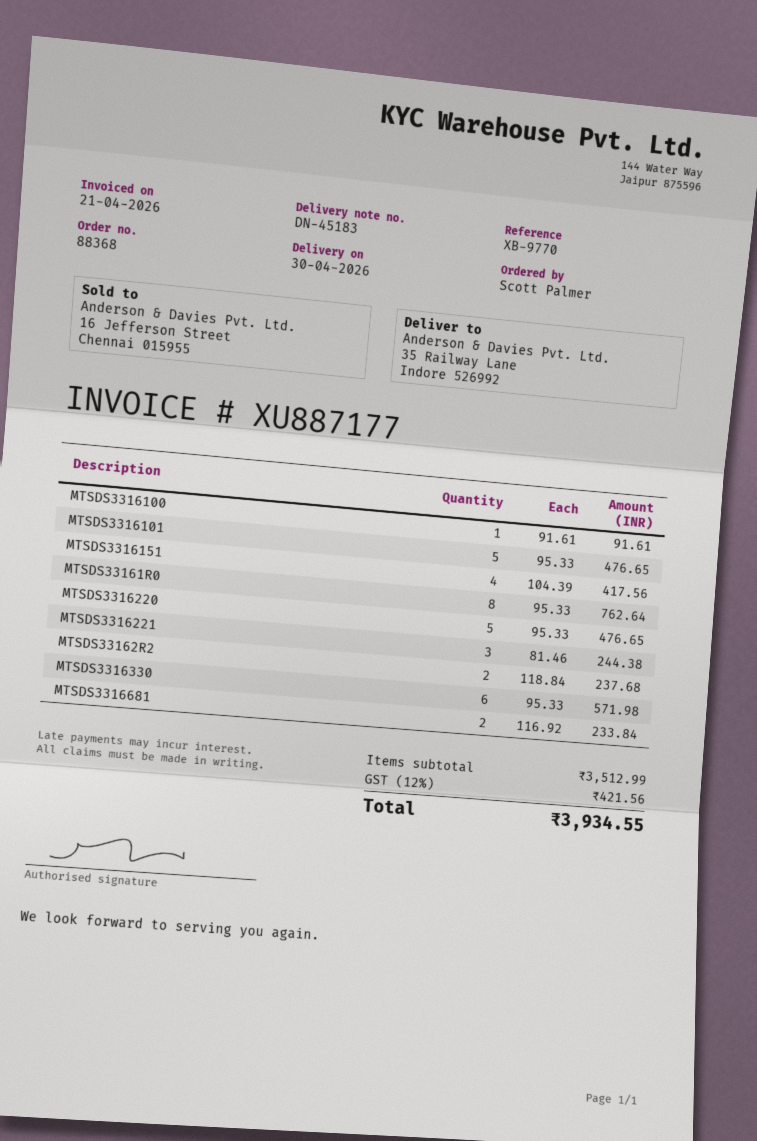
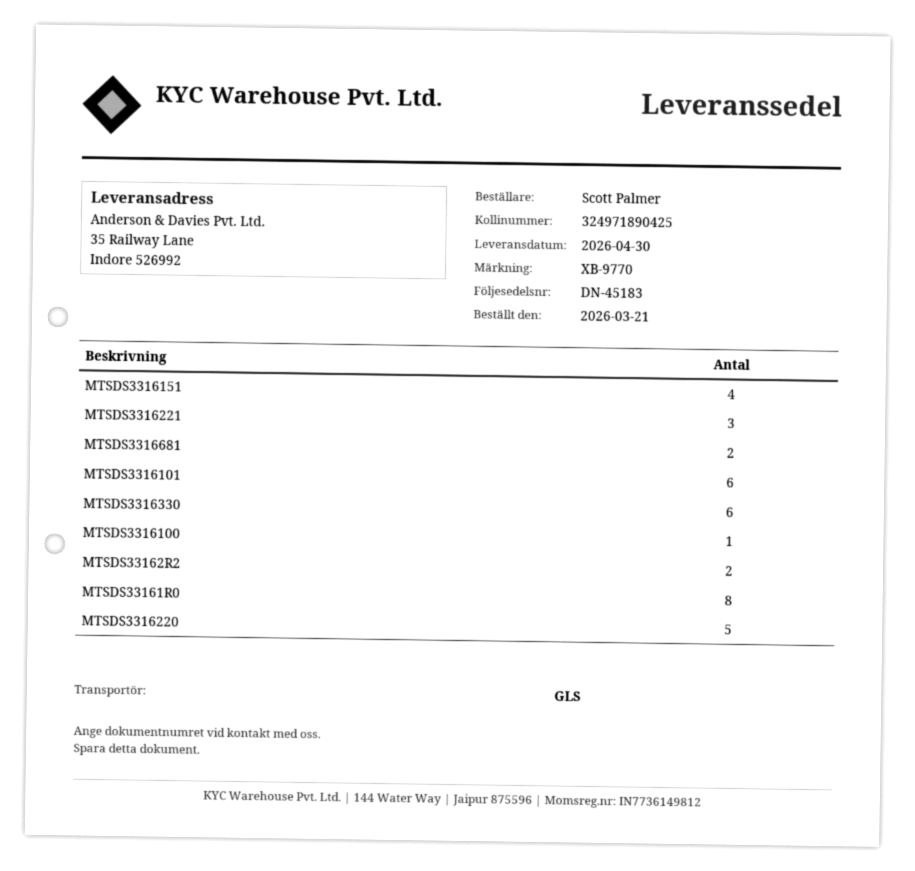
MTSDS3316101: 5 -> 6

